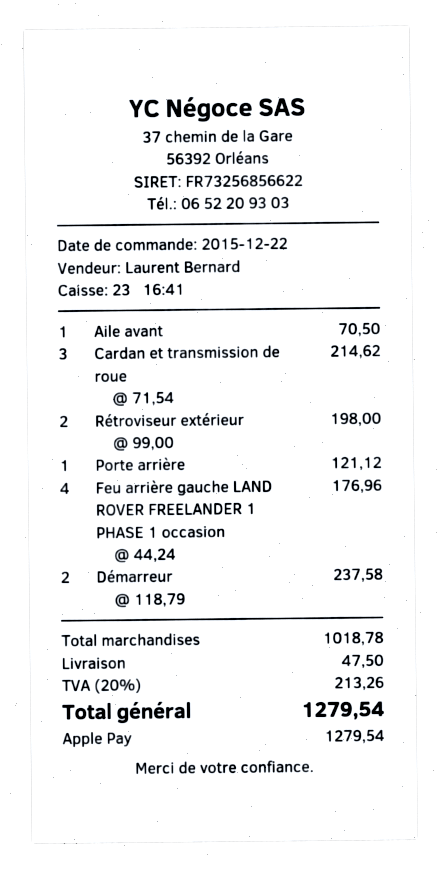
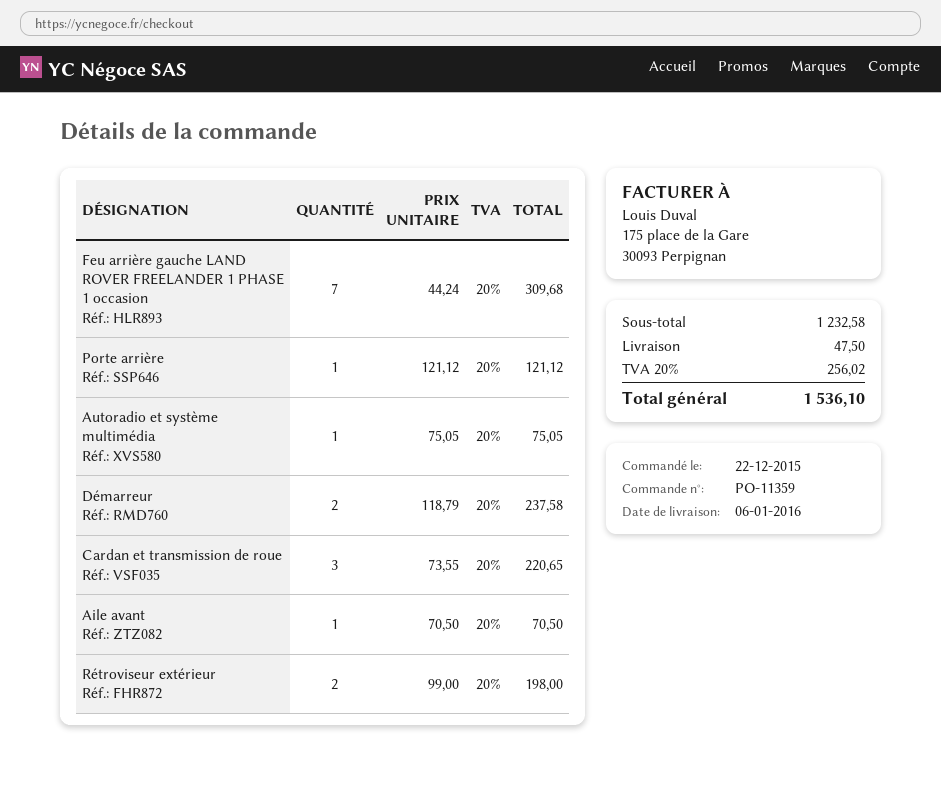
Cardan et transmission de roue: 3 x 71.54 = 214.62 -> 3 x 73.55 = 220.65
Feu arrière gauche LAND ROVER FREELANDER 1 PHASE 1 occasion: 4 x 44.24 = 176.96 -> 7 x 44.24 = 309.68
Autoradio et système multimédia: none -> 1 x 75.05 = 75.05
subtotal: 1018.78 -> 1232.58
tax: 20% = 213.26 -> 20% = 256.02
total: 1279.54 -> 1536.10

